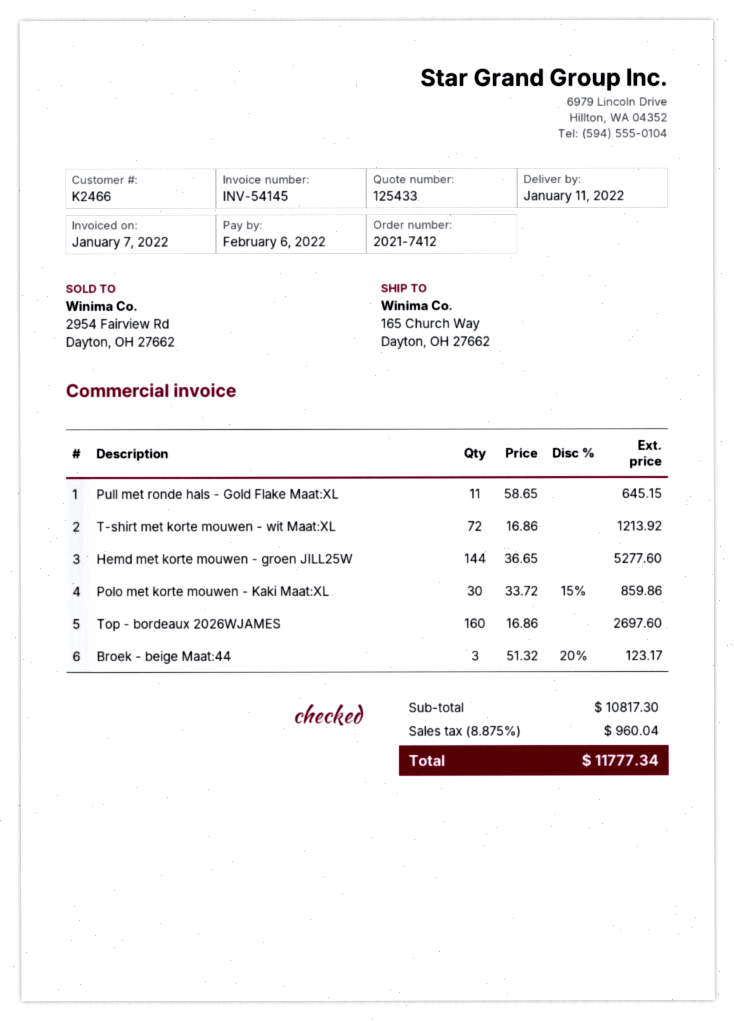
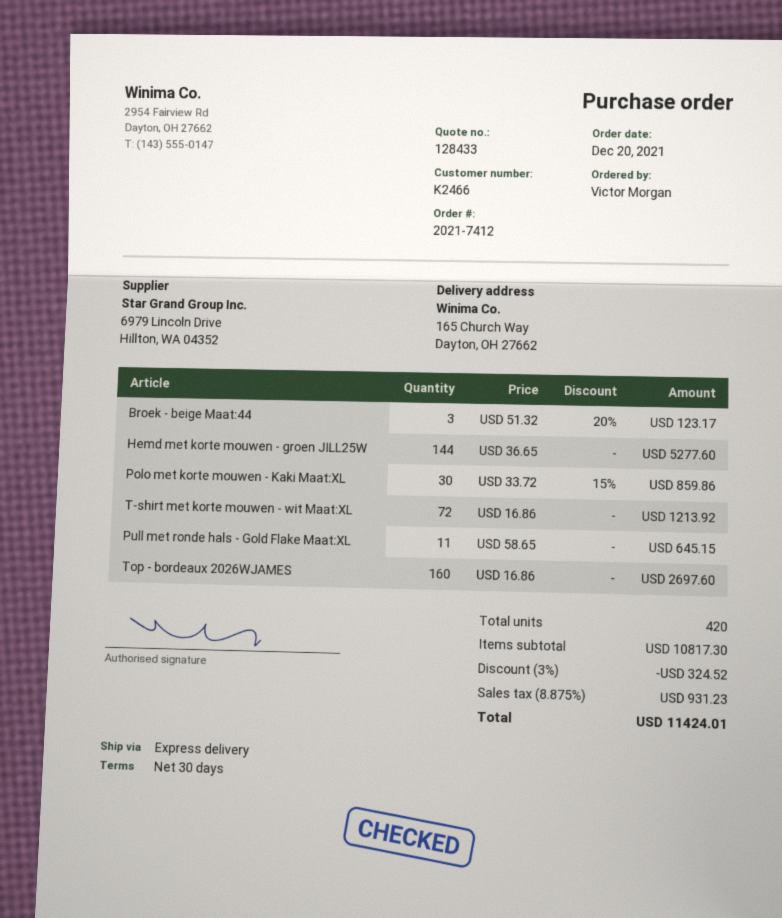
quote number: 125433 -> 128433
discount: none -> 3% = 324.52
tax: 8.875% = 960.04 -> 8.875% = 931.23
total: 11777.34 -> 11424.01

